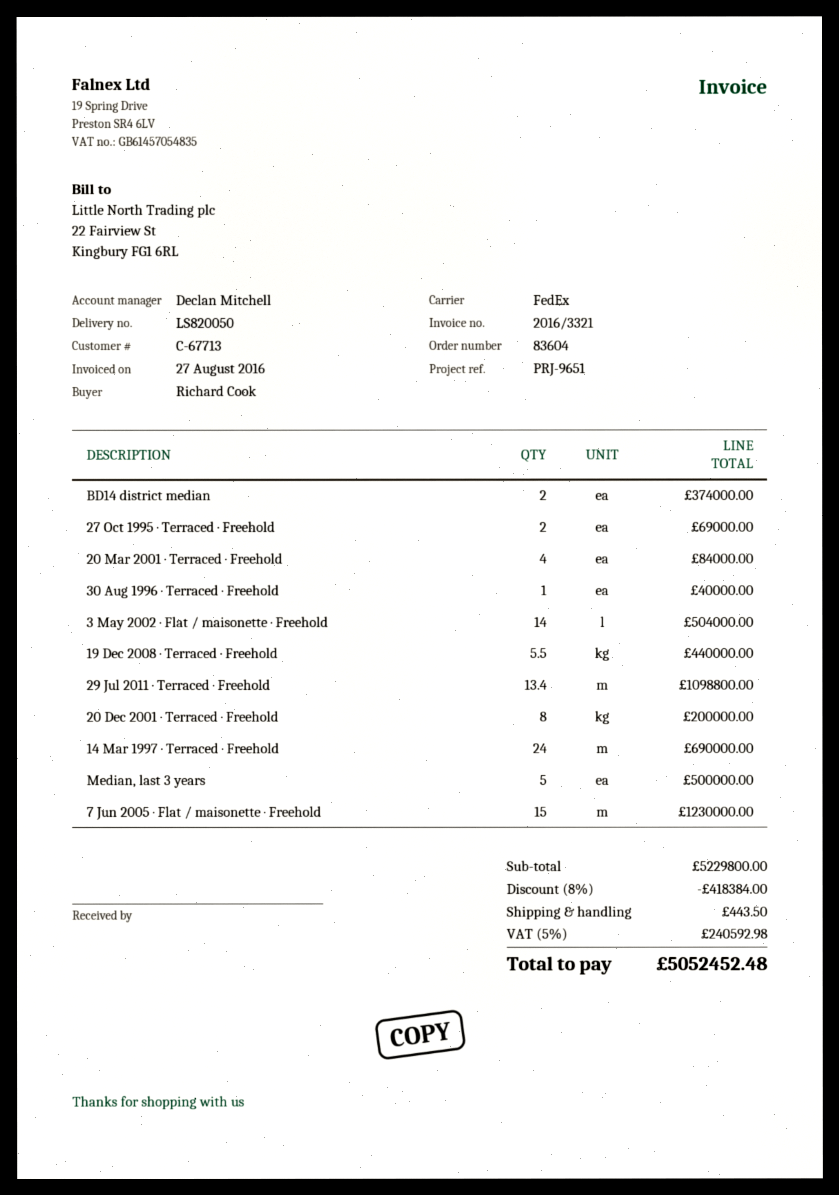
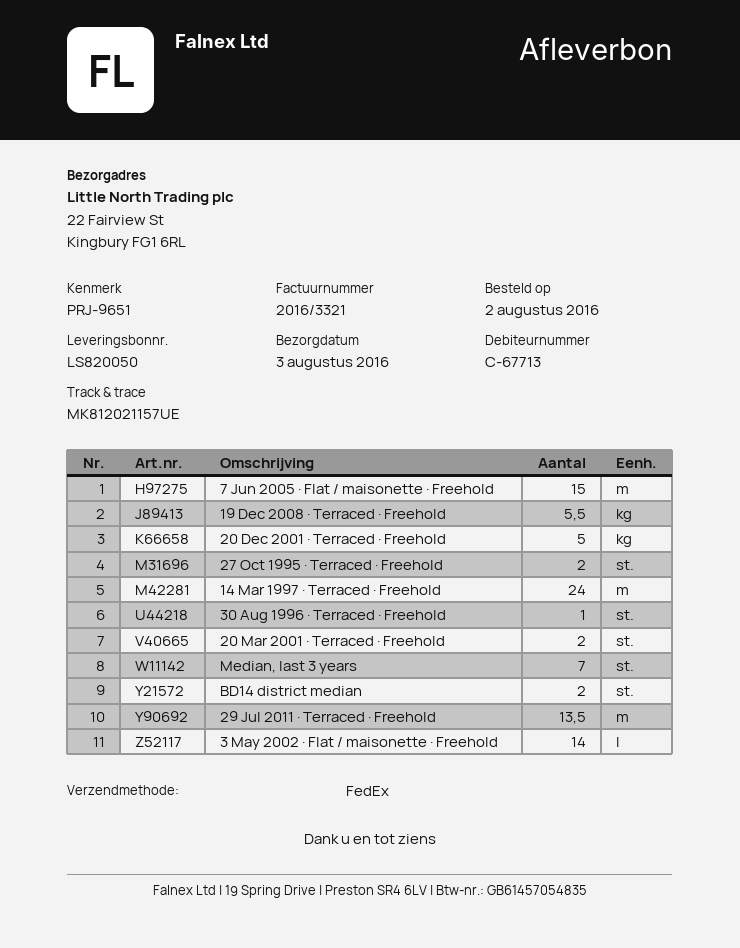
20 Mar 2001 · Terraced · Freehold: 4 -> 2
29 Jul 2011 · Terraced · Freehold: 13.4 -> 13.5
20 Dec 2001 · Terraced · Freehold: 8 -> 5
Median, last 3 years: 5 -> 7

